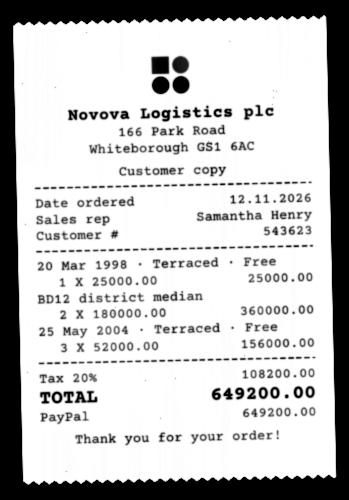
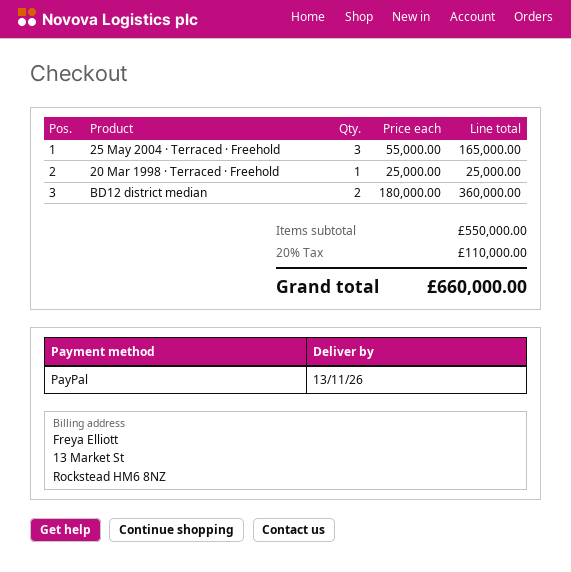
25 May 2004 · Terraced · Free: 3 x 52000.00 = 156000.00 -> 3 x 55000.00 = 165000.00
tax: 20% = 108200.00 -> 20% = 110000.00
total: 649200.00 -> 660000.00

